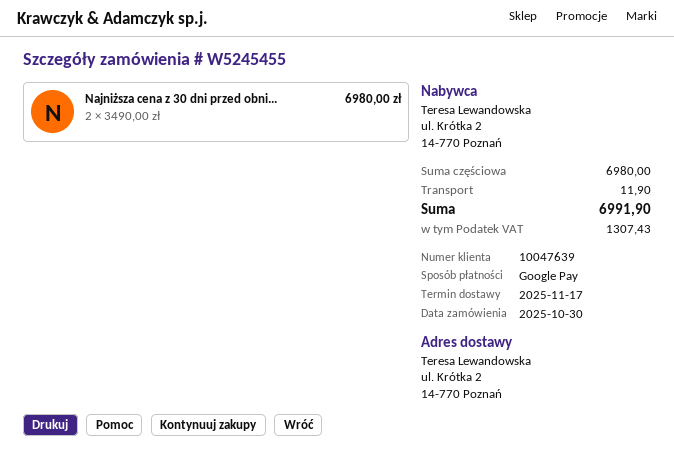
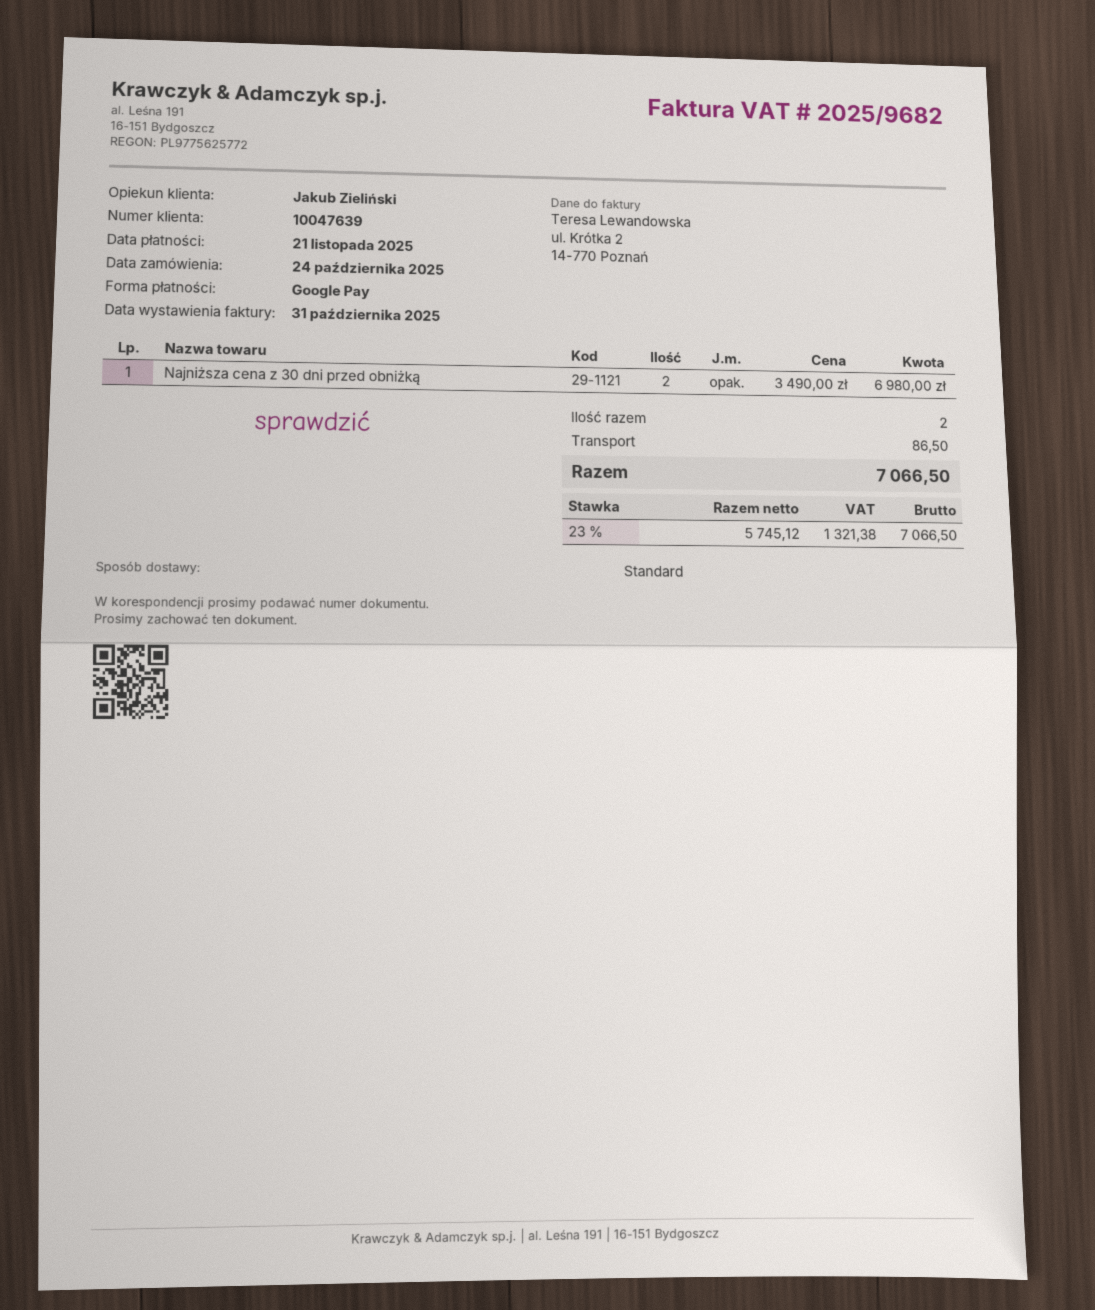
order date: 2025-10-30 -> 2025-10-24
shipping: 11.90 -> 86.50
tax: 1307.43 -> 1321.38
total: 6991.90 -> 7066.50

